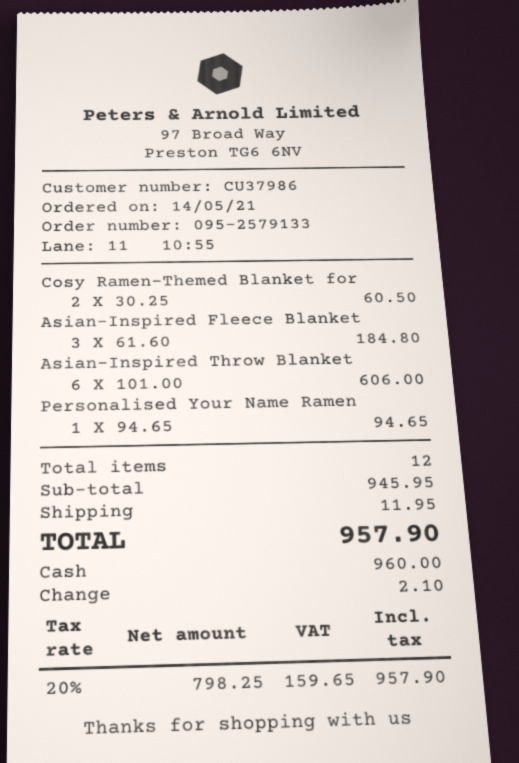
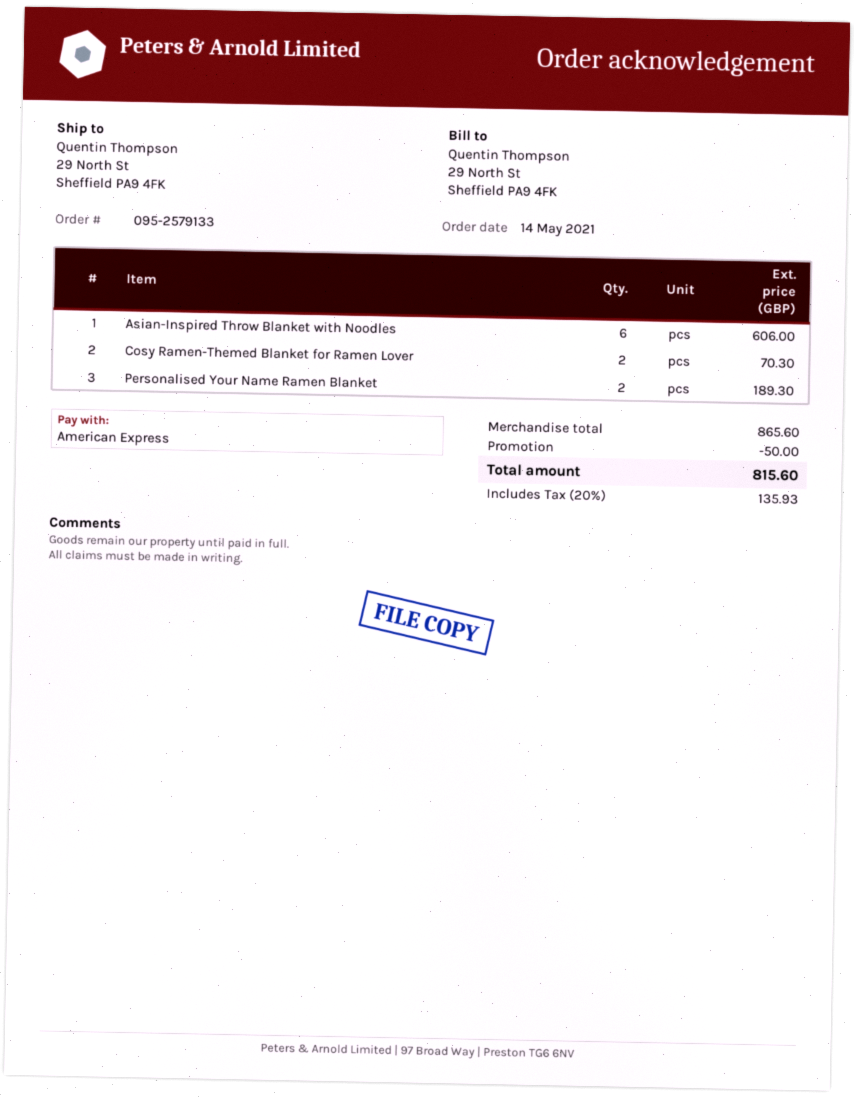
payment method: cash -> American Express
Cosy Ramen-Themed Blanket for: 2 for 60.50 -> 2 for 70.30
Asian-Inspired Fleece Blanket: 3 for 184.80 -> none
Personalised Your Name Ramen: 1 for 94.65 -> 2 for 189.30
subtotal: 945.95 -> 865.60
discount: none -> 50.00
shipping: 11.95 -> none
tax: 20% = 159.65 -> 20% = 135.93
total: 957.90 -> 815.60

